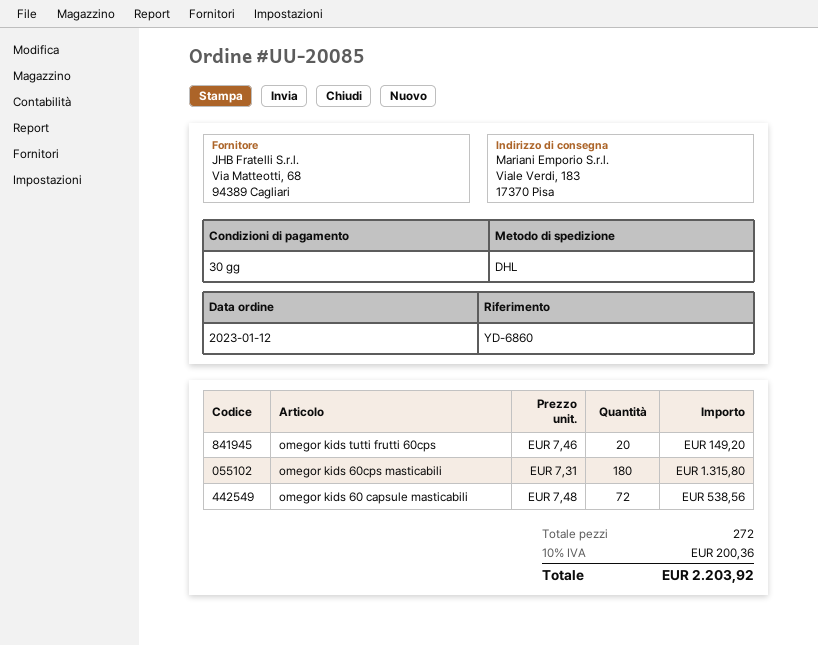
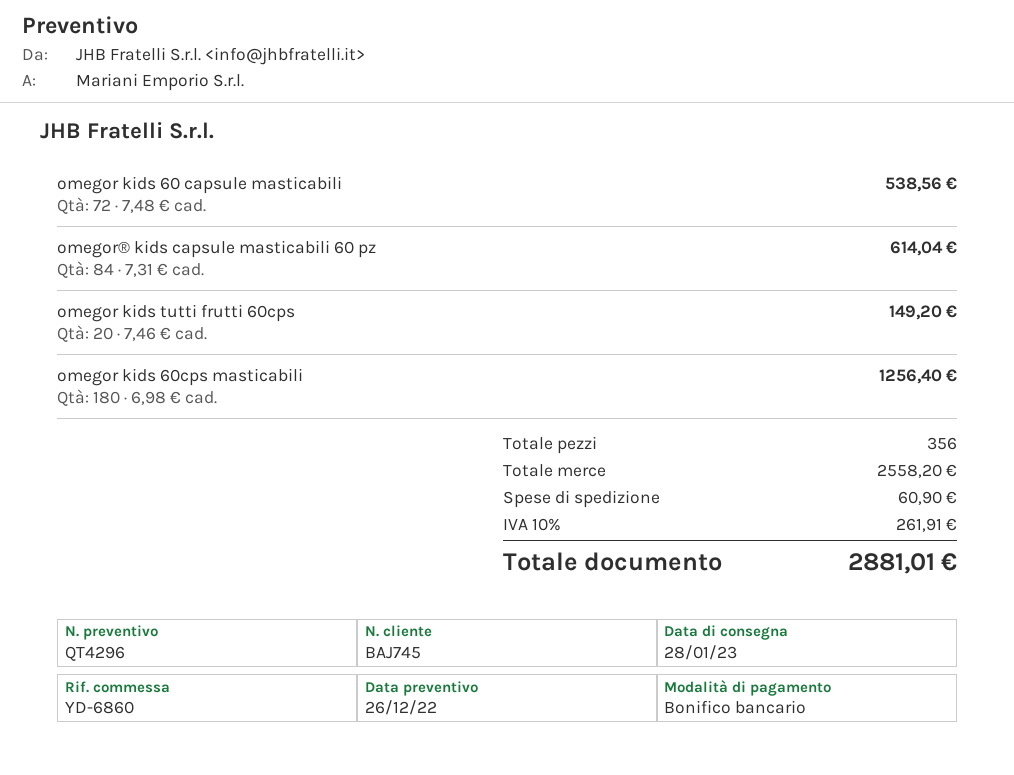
omegor kids 60cps masticabili: 180 x 7.31 = 1315.80 -> 180 x 6.98 = 1256.40
omegor® kids capsule masticabili 60 pz: none -> 84 x 7.31 = 614.04
total quantity: 272 -> 356
shipping: none -> 60.90
tax: 10% = 200.36 -> 10% = 261.91
total: 2203.92 -> 2881.01

